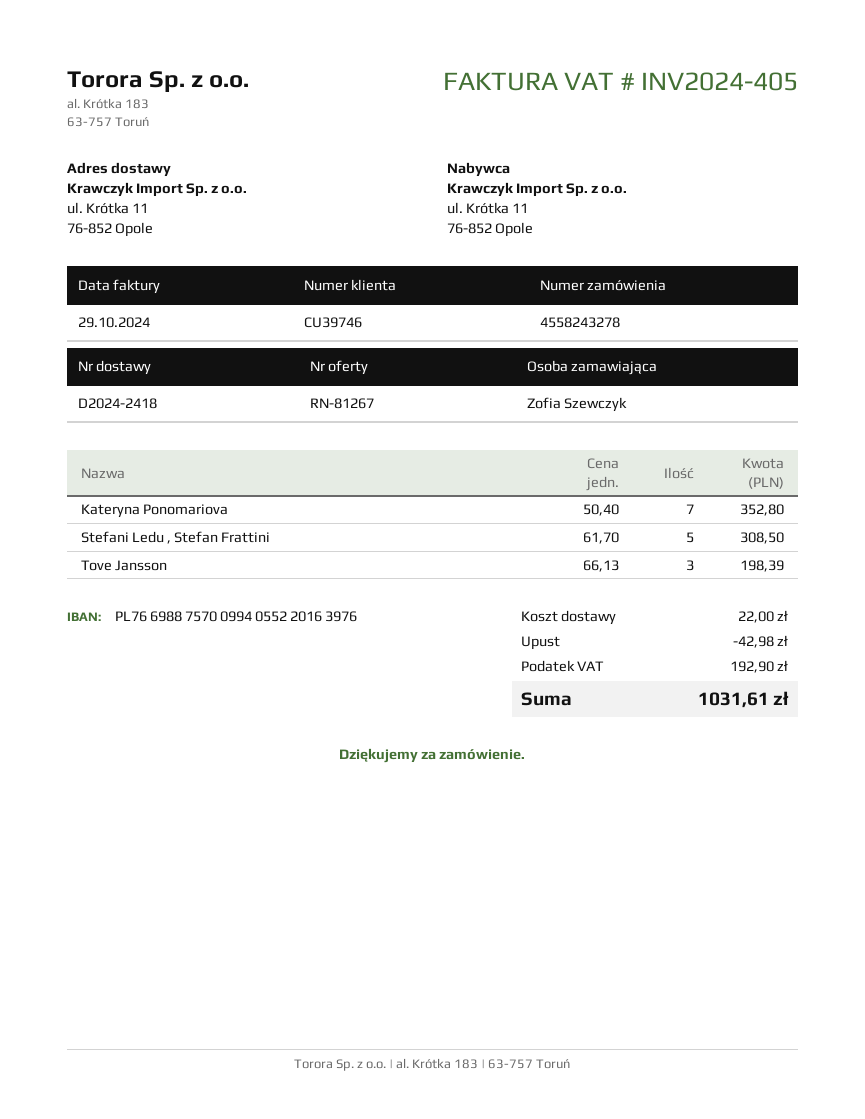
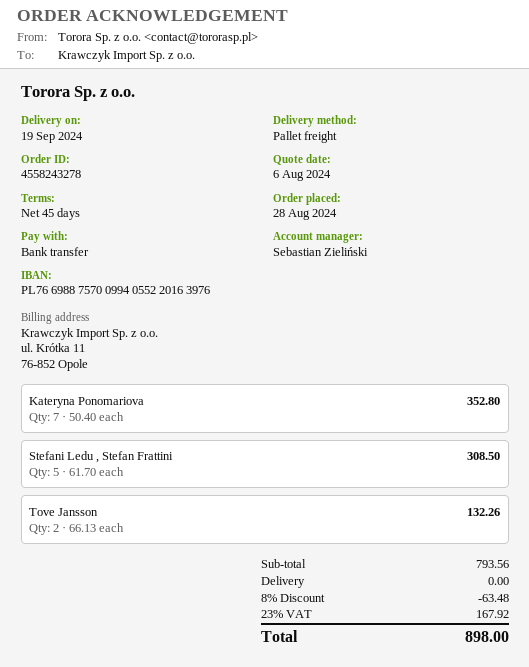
Tove Jansson: 3 x 66.13 = 198.39 -> 2 x 66.13 = 132.26
discount: 42.98 -> 63.48
shipping: 22.00 -> 0.00
tax: 192.90 -> 167.92
total: 1031.61 -> 898.00

